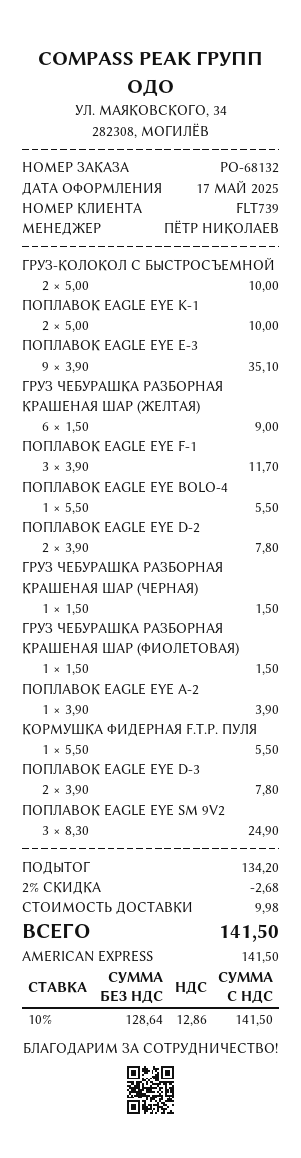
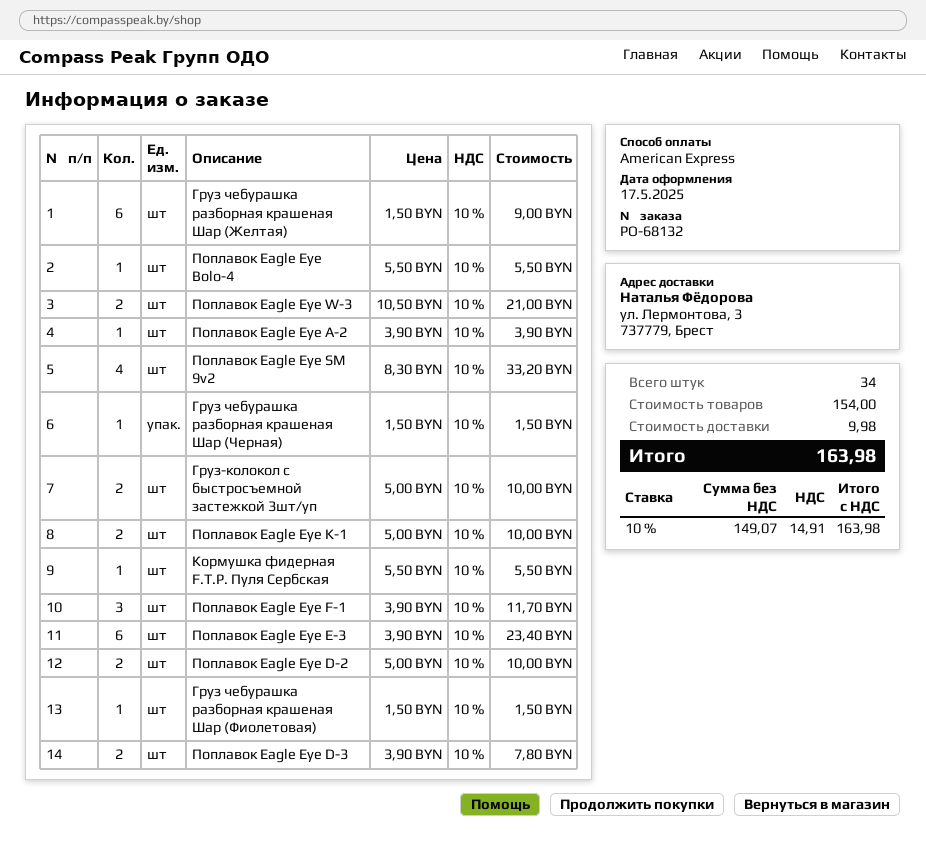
ПОПЛАВОК EAGLE EYE E-3: 9 x 3.90 = 35.10 -> 6 x 3.90 = 23.40
ПОПЛАВОК EAGLE EYE D-2: 2 x 3.90 = 7.80 -> 2 x 5.00 = 10.00
ПОПЛАВОК EAGLE EYE SM 9V2: 3 x 8.30 = 24.90 -> 4 x 8.30 = 33.20
Поплавок Eagle Eye W-3: none -> 2 x 10.50 = 21.00
subtotal: 134.20 -> 154.00
discount: 2% = 2.68 -> none
net: 128.64 -> 149.07
tax: 10% = 12.86 -> 10% = 14.91
total: 141.50 -> 163.98

